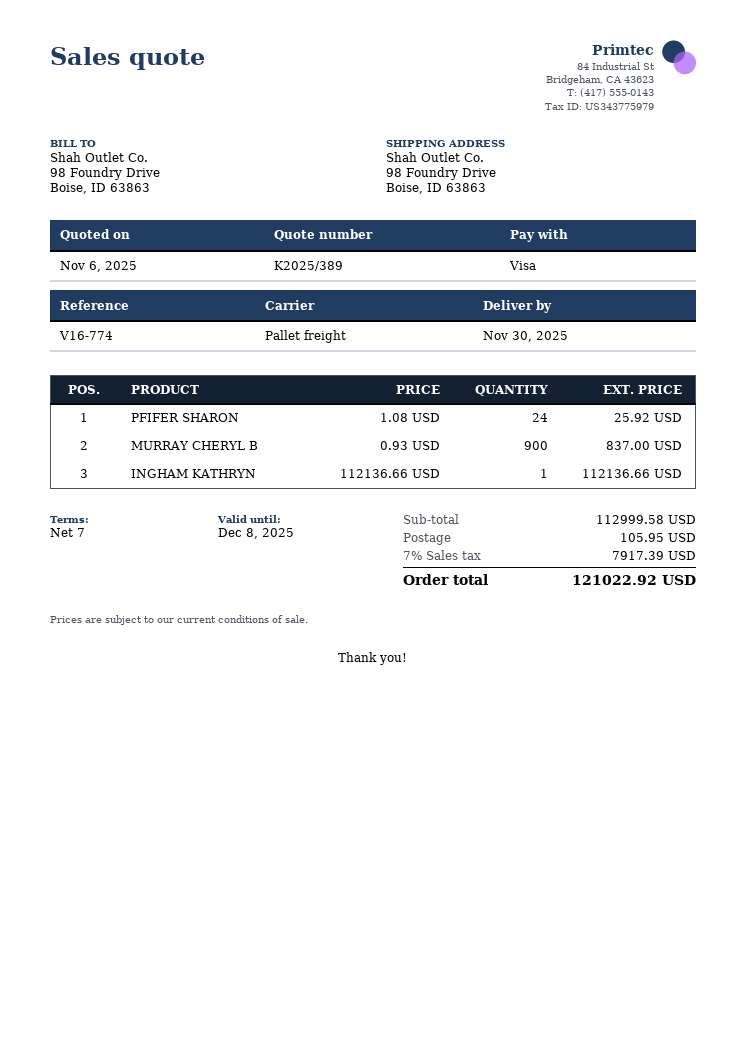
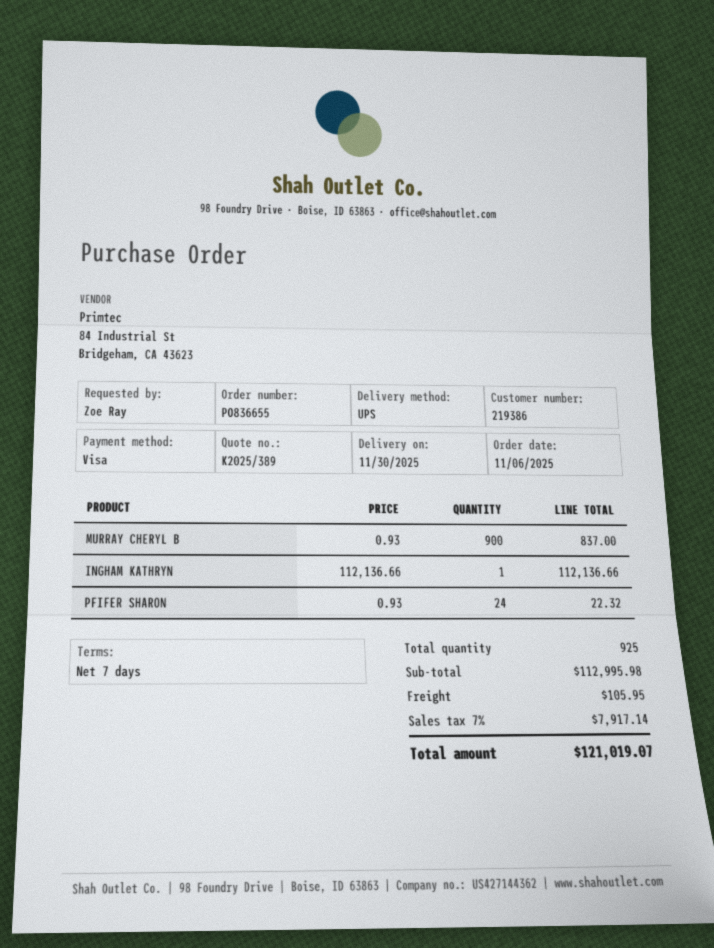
shipping method: pallet freight -> UPS
PFIFER SHARON: 24 x 1.08 = 25.92 -> 24 x 0.93 = 22.32
subtotal: 112999.58 -> 112995.98
tax: 7% = 7917.39 -> 7% = 7917.14
total: 121022.92 -> 121019.07

